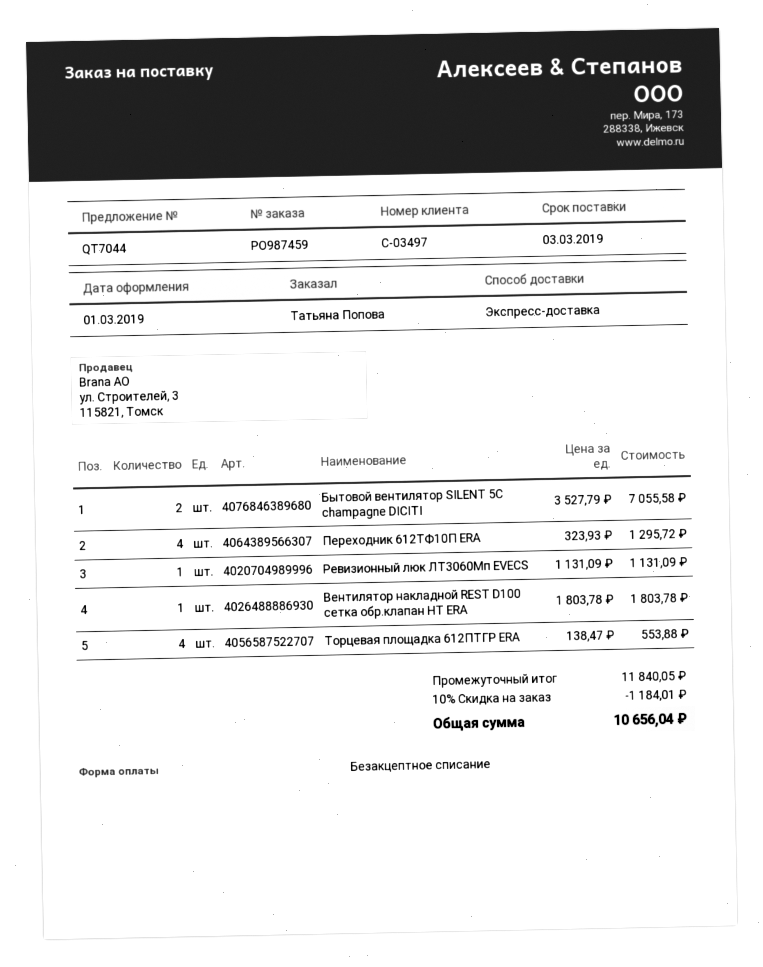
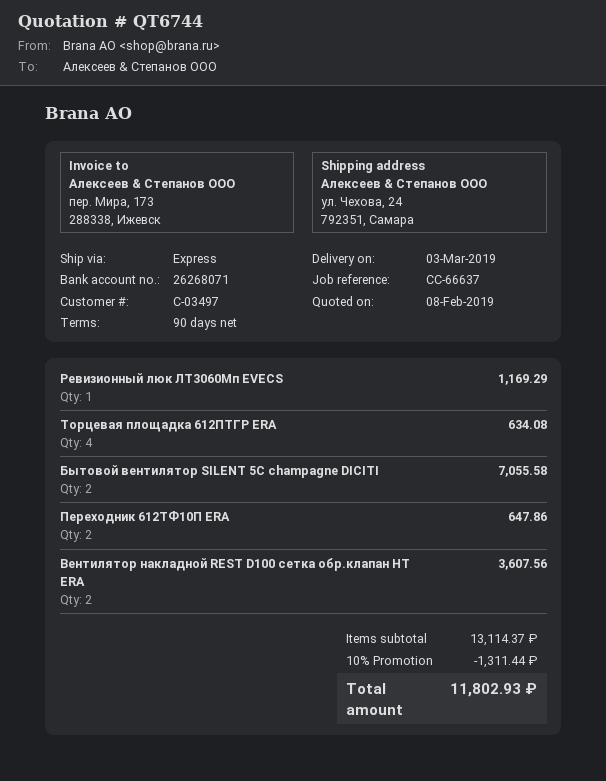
quote number: QT7044 -> QT6744
Переходник 612ТФ10П ERA: 4 for 1295.72 -> 2 for 647.86
Ревизионный люк ЛТ3060Мп EVECS: 1 for 1131.09 -> 1 for 1169.29
Вентилятор накладной REST D100 сетка обр.клапан HT ERA: 1 for 1803.78 -> 2 for 3607.56
Торцевая площадка 612ПТГР ERA: 4 for 553.88 -> 4 for 634.08
subtotal: 11840.05 -> 13114.37
discount: 10% = 1184.01 -> 10% = 1311.44
total: 10656.04 -> 11802.93

